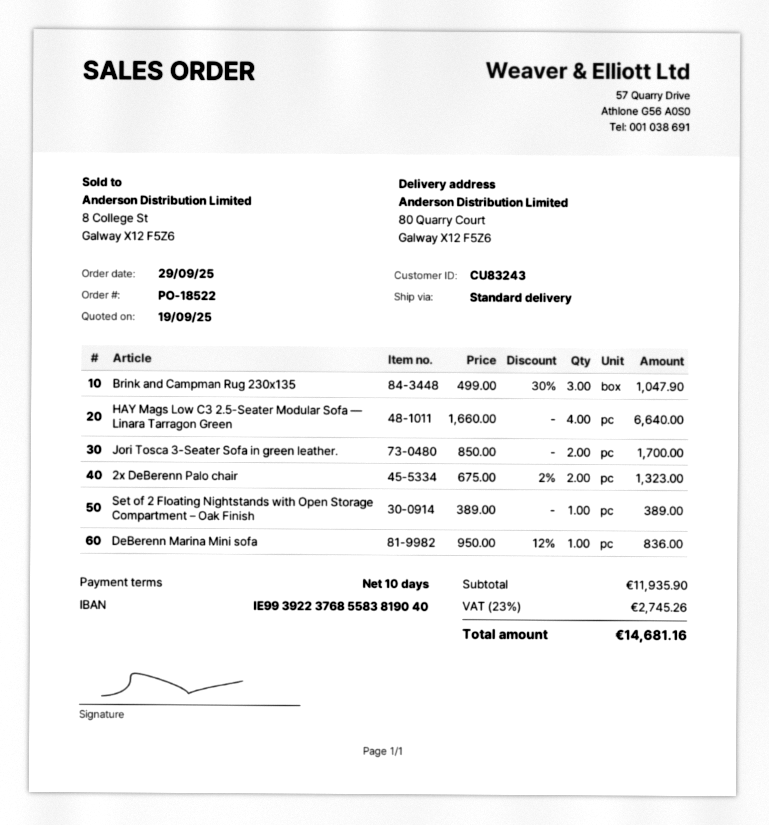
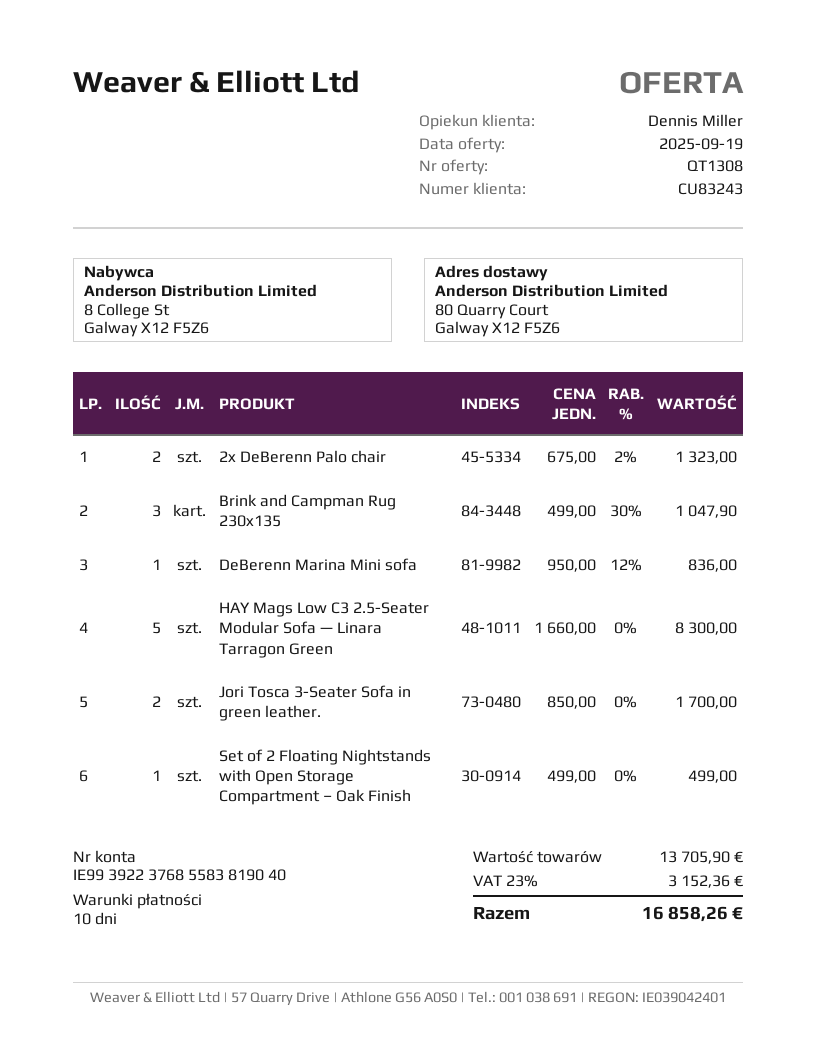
HAY Mags Low C3 2.5-Seater Modular Sofa — Linara Tarragon Green: 4 x 1660.00 = 6640.00 -> 5 x 1660.00 = 8300.00
Set of 2 Floating Nightstands with Open Storage Compartment – Oak Finish: 1 x 389.00 = 389.00 -> 1 x 499.00 = 499.00
subtotal: 11935.90 -> 13705.90
tax: 23% = 2745.26 -> 23% = 3152.36
total: 14681.16 -> 16858.26

